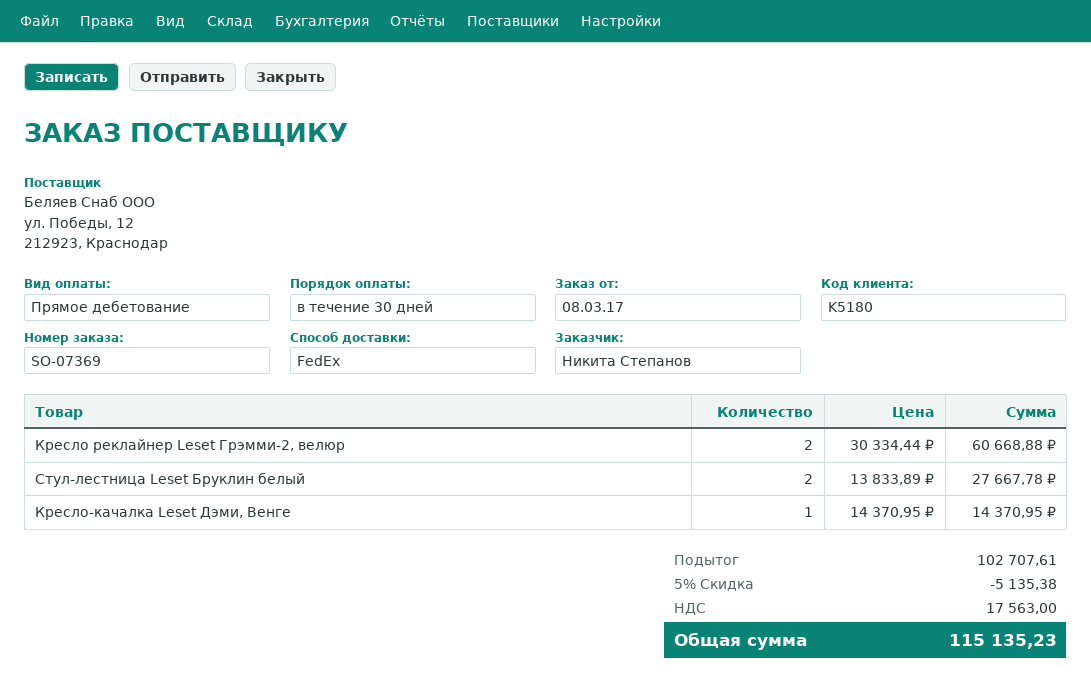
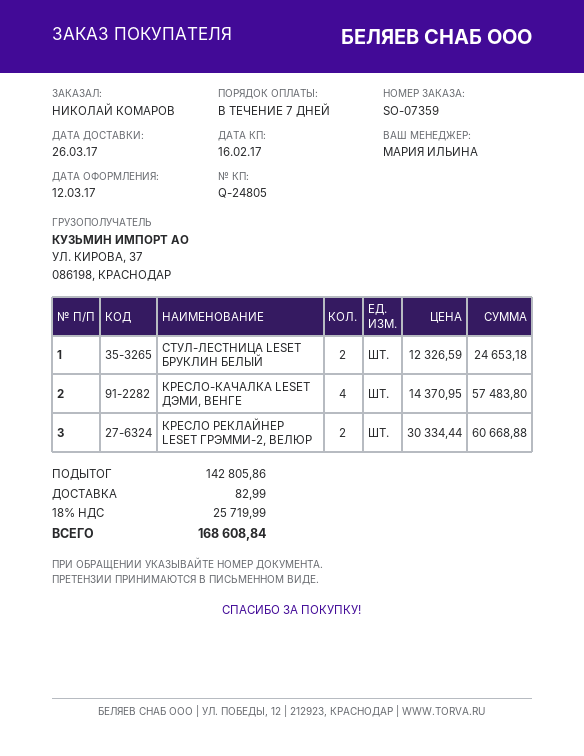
order number: SO-07369 -> SO-07359
order date: 2017-03-08 -> 2017-03-12
payment terms: 30 days -> 7 days
ordered by: Никита Степанов -> НИКОЛАЙ КОМАРОВ
Стул-лестница Leset Бруклин белый: 2 x 13833.89 = 27667.78 -> 2 x 12326.59 = 24653.18
Кресло-качалка Leset Дэми, Венге: 1 x 14370.95 = 14370.95 -> 4 x 14370.95 = 57483.80
subtotal: 102707.61 -> 142805.86
discount: 5% = 5135.38 -> none
shipping: none -> 82.99
tax: 17563.00 -> 25719.99
total: 115135.23 -> 168608.84

